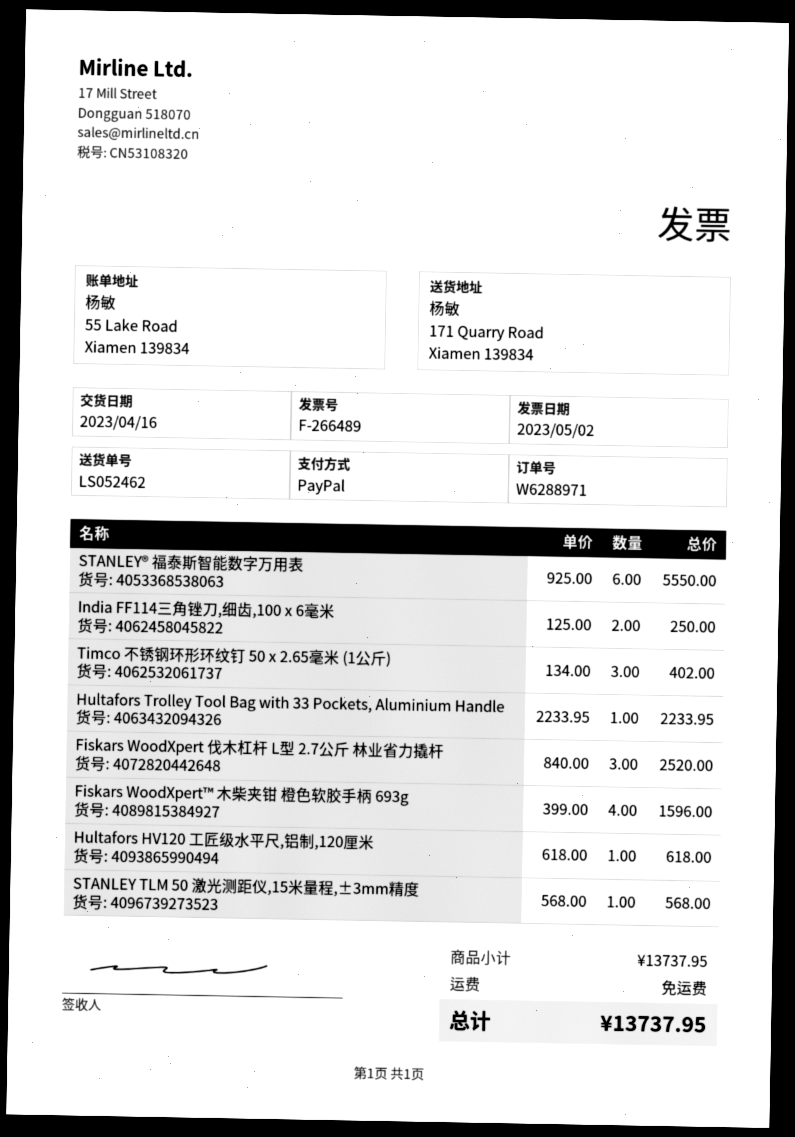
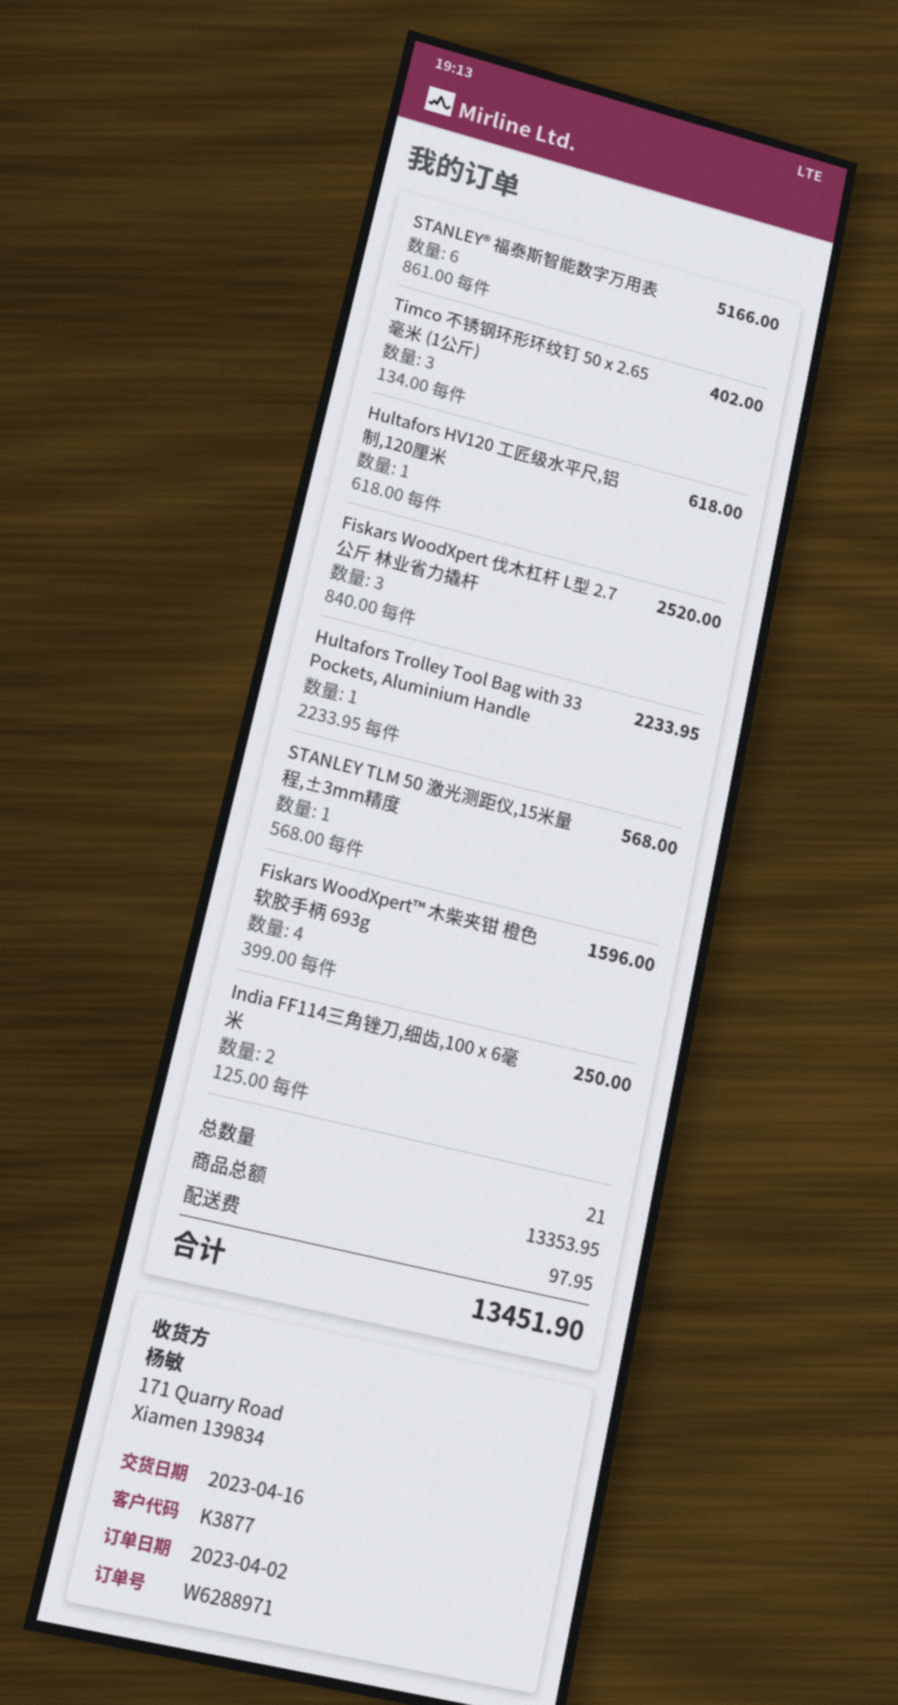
STANLEY® 福泰斯智能数字万用表: 6 x 925.00 = 5550.00 -> 6 x 861.00 = 5166.00
subtotal: 13737.95 -> 13353.95
shipping: 0.00 -> 97.95
total: 13737.95 -> 13451.90

